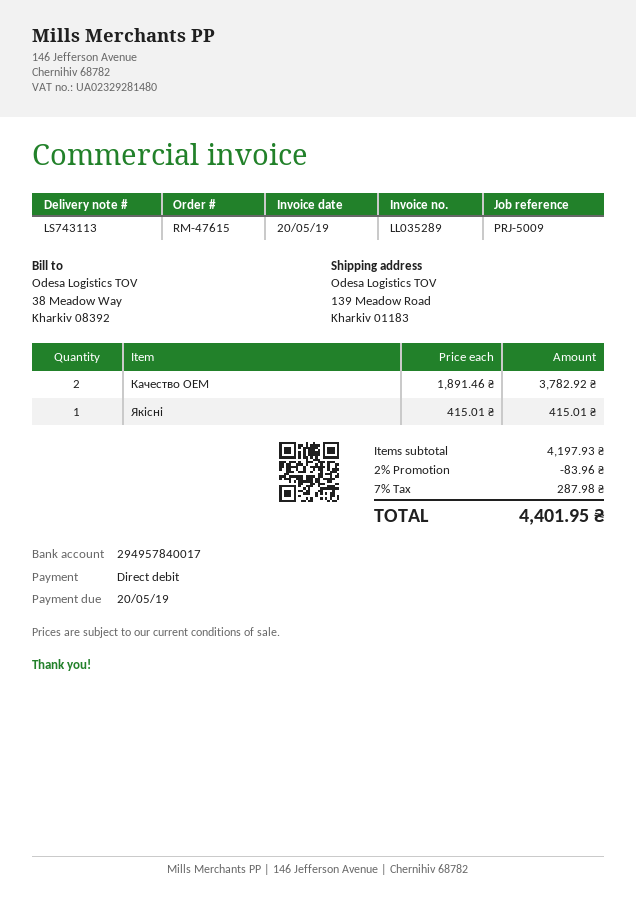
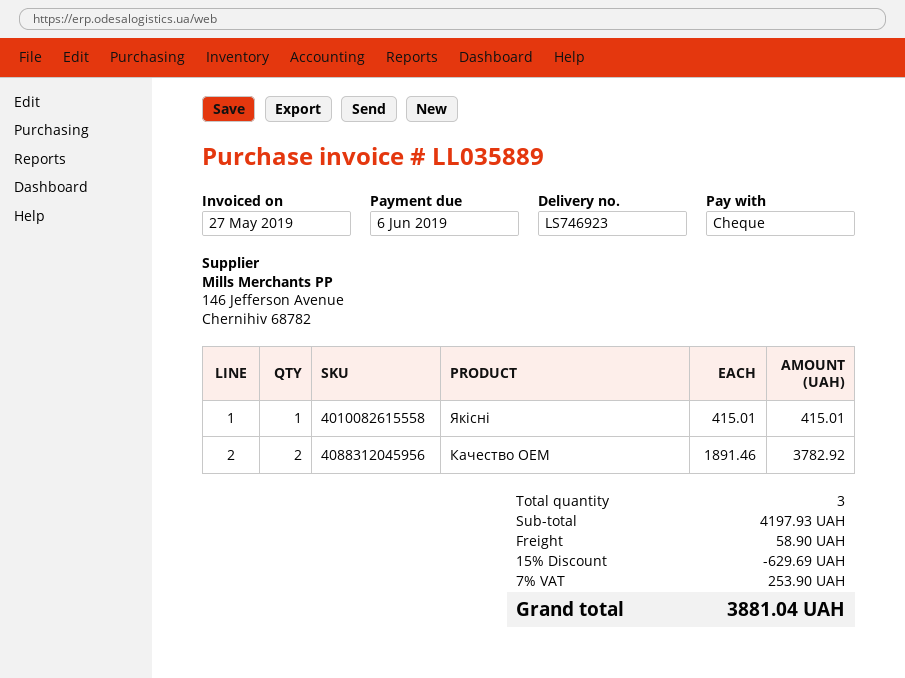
delivery note number: LS743113 -> LS746923
invoice number: LL035289 -> LL035889
invoice date: 2019-05-20 -> 2019-05-27
due date: 2019-05-20 -> 2019-06-06
payment method: direct debit -> cheque
discount: 2% = 83.96 -> 15% = 629.69
shipping: none -> 58.90
tax: 7% = 287.98 -> 7% = 253.90
total: 4401.95 -> 3881.04

